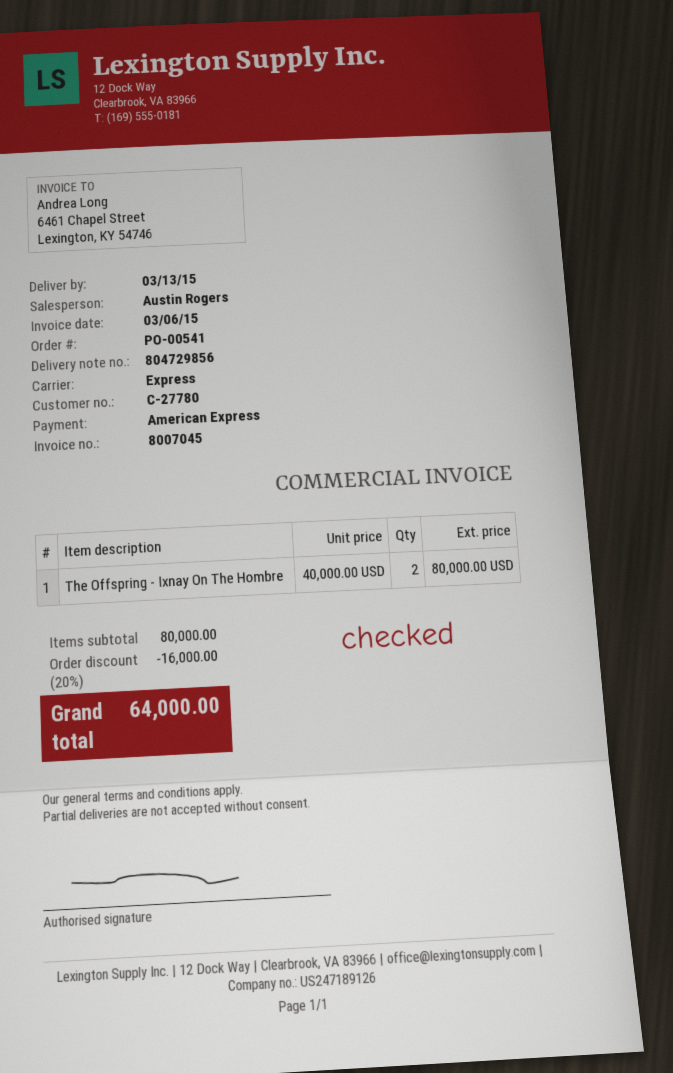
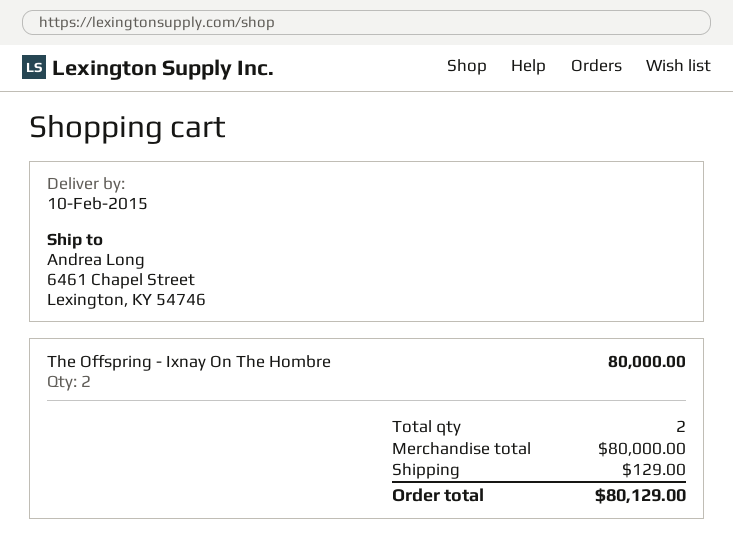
delivery date: 2015-03-13 -> 2015-02-10
discount: 20% = 16000.00 -> none
shipping: none -> 129.00
total: 64000.00 -> 80129.00

